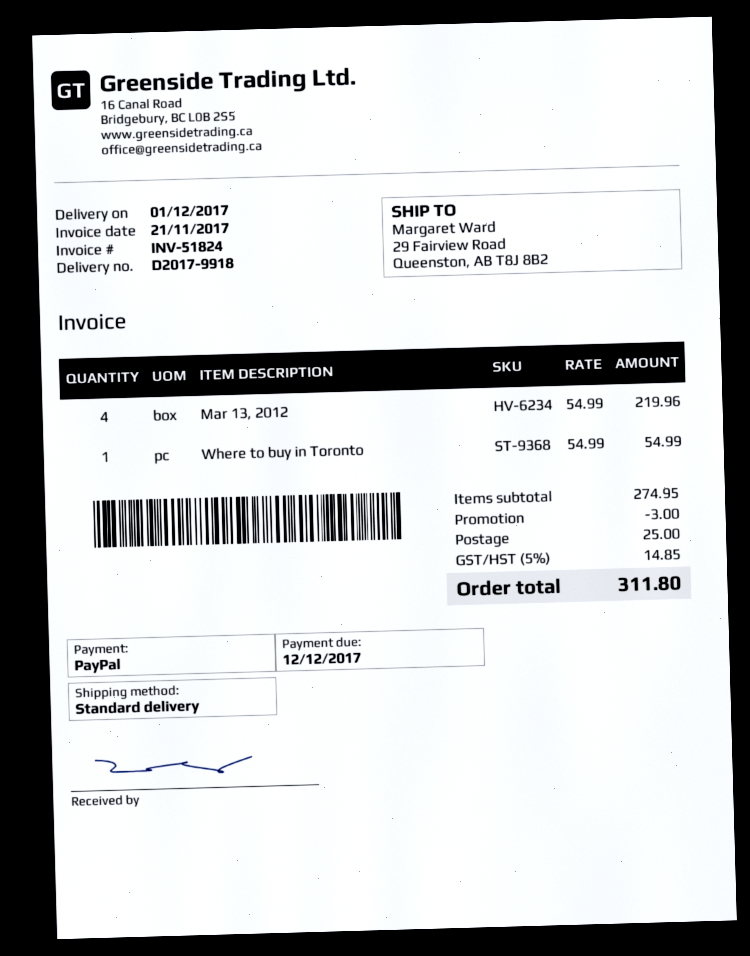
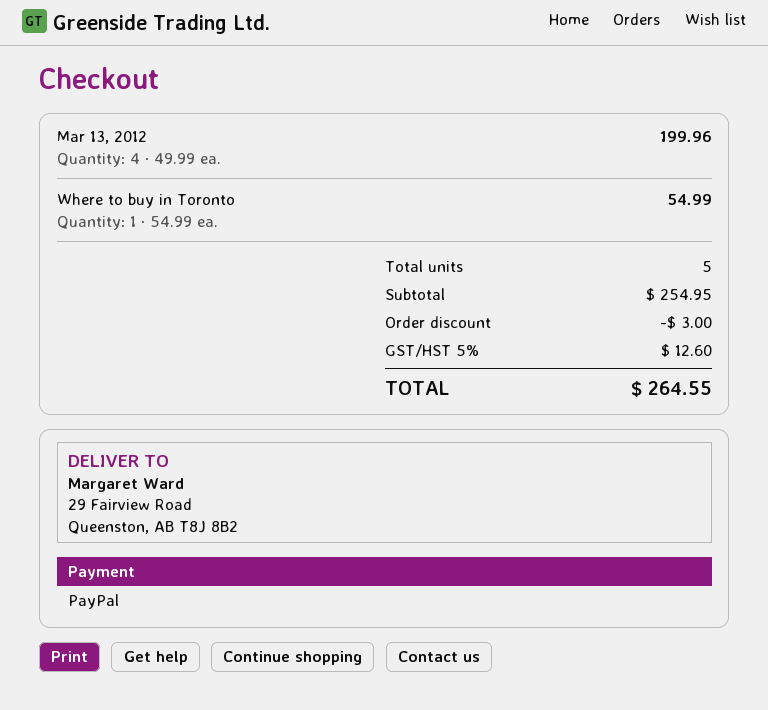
Mar 13, 2012: 4 x 54.99 = 219.96 -> 4 x 49.99 = 199.96
subtotal: 274.95 -> 254.95
shipping: 25.00 -> none
tax: 5% = 14.85 -> 5% = 12.60
total: 311.80 -> 264.55

